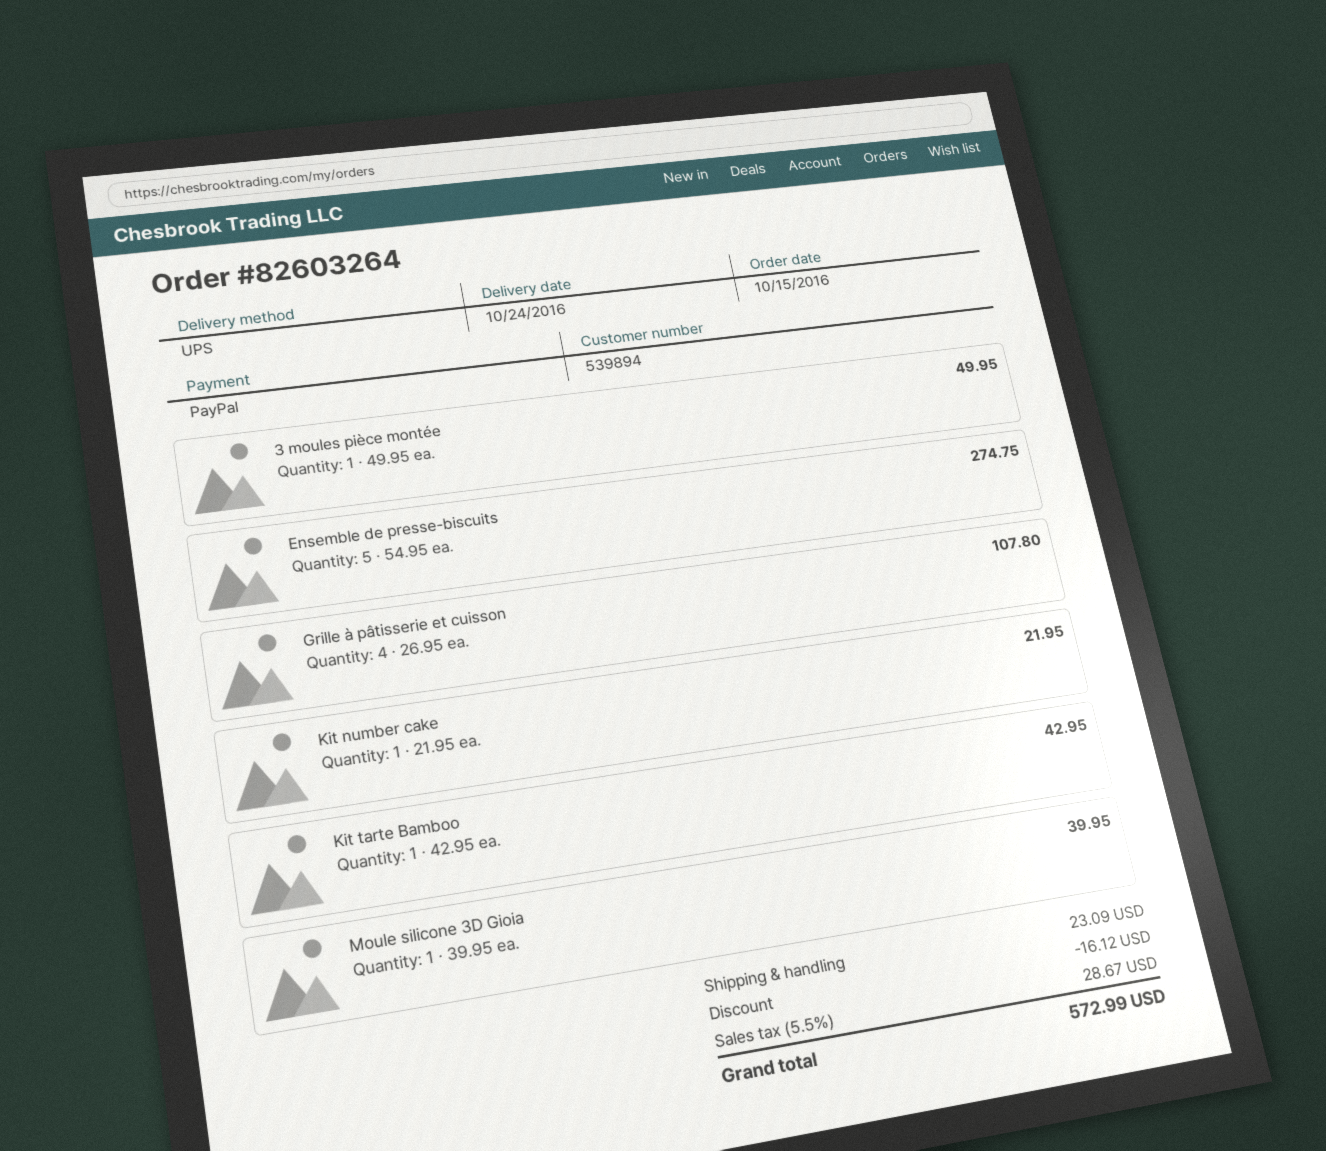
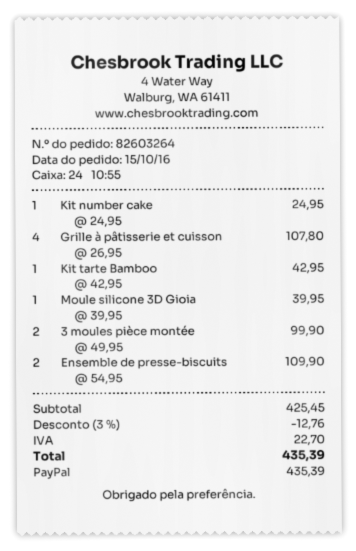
3 moules pièce montée: 1 x 49.95 = 49.95 -> 2 x 49.95 = 99.90
Ensemble de presse-biscuits: 5 x 54.95 = 274.75 -> 2 x 54.95 = 109.90
Kit number cake: 1 x 21.95 = 21.95 -> 1 x 24.95 = 24.95
discount: 16.12 -> 12.76
shipping: 23.09 -> none
tax: 28.67 -> 22.70
total: 572.99 -> 435.39

